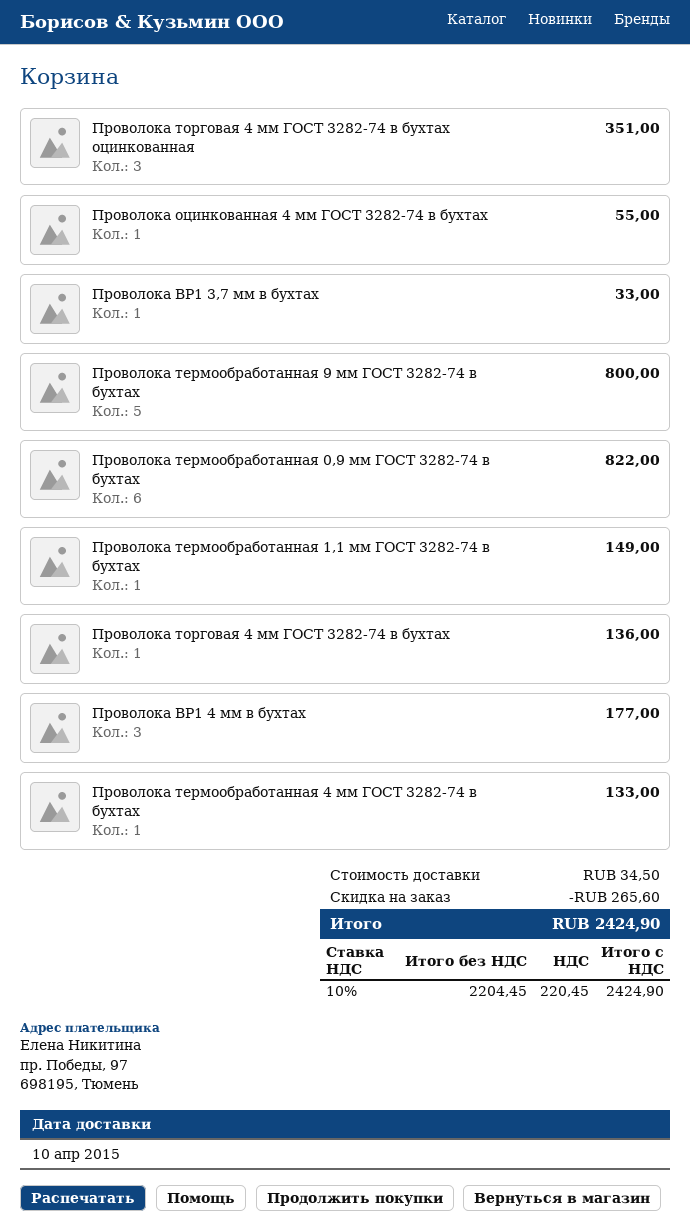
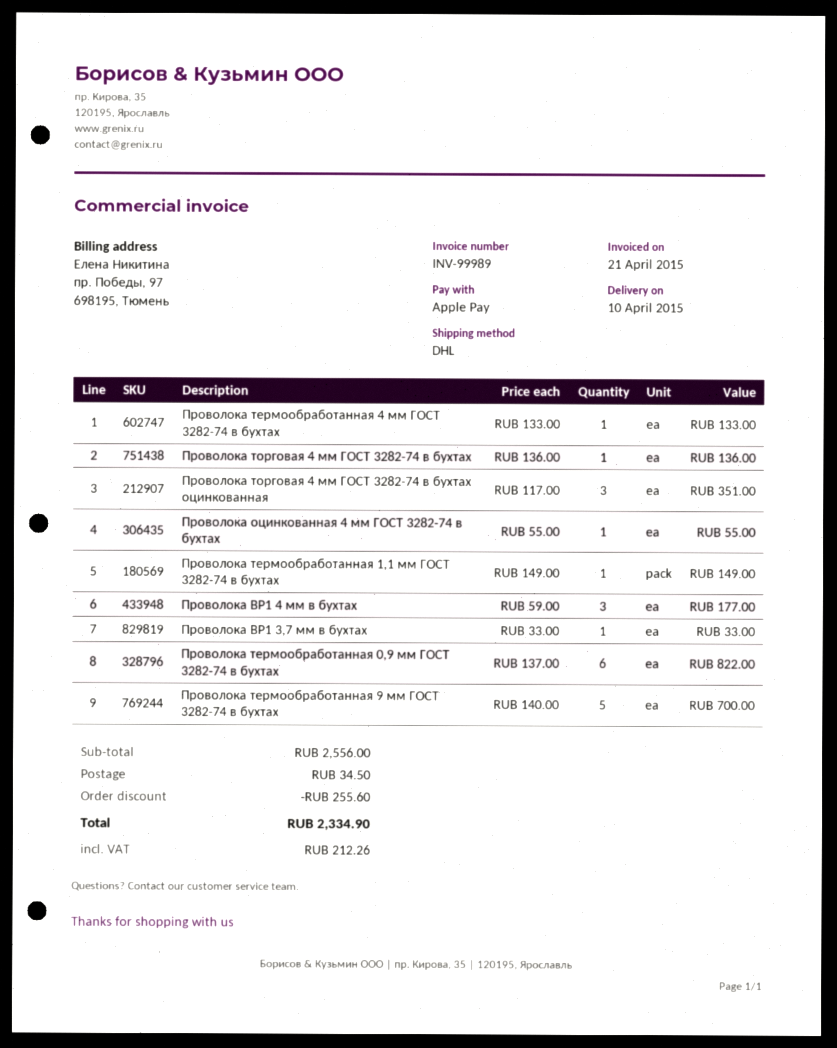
Проволока термообработанная 9 мм ГОСТ 3282-74 в бухтах: 5 for 800.00 -> 5 for 700.00
discount: 265.60 -> 255.60
tax: 220.45 -> 212.26
total: 2424.90 -> 2334.90

